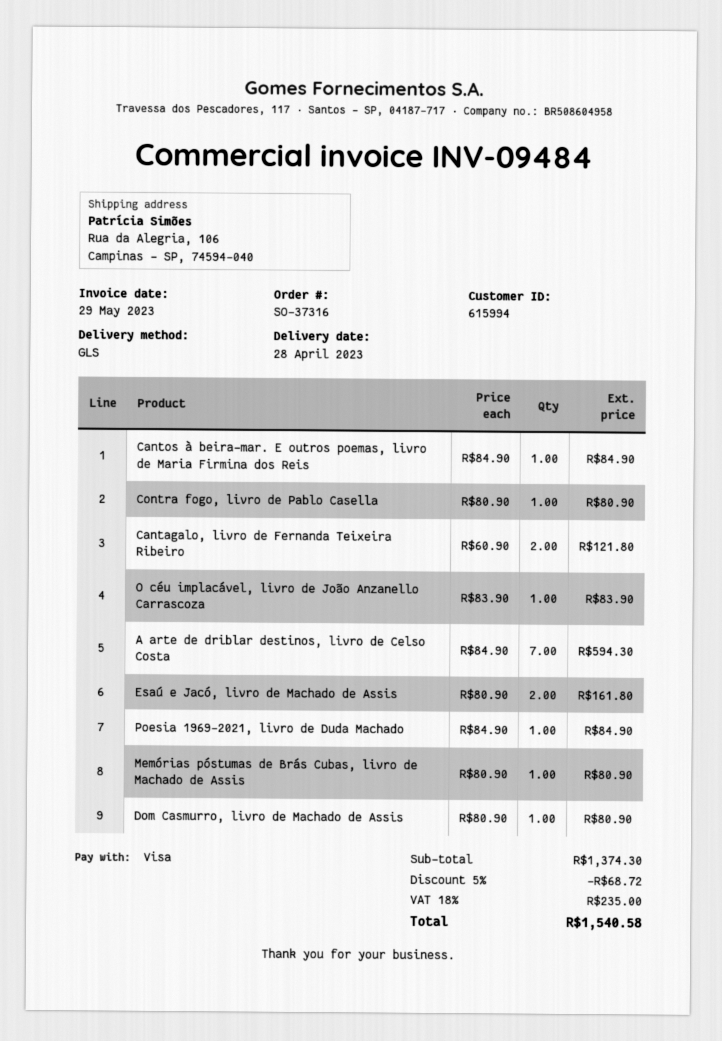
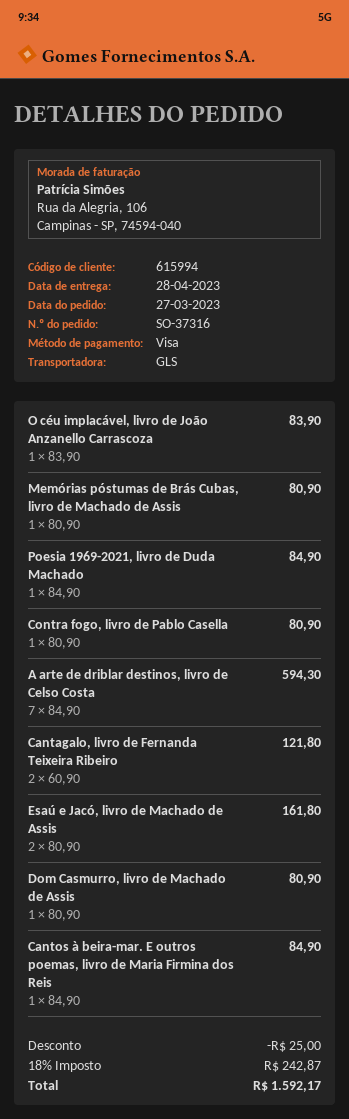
discount: 68.72 -> 25.00
tax: 18% = 235.00 -> 18% = 242.87
total: 1540.58 -> 1592.17

